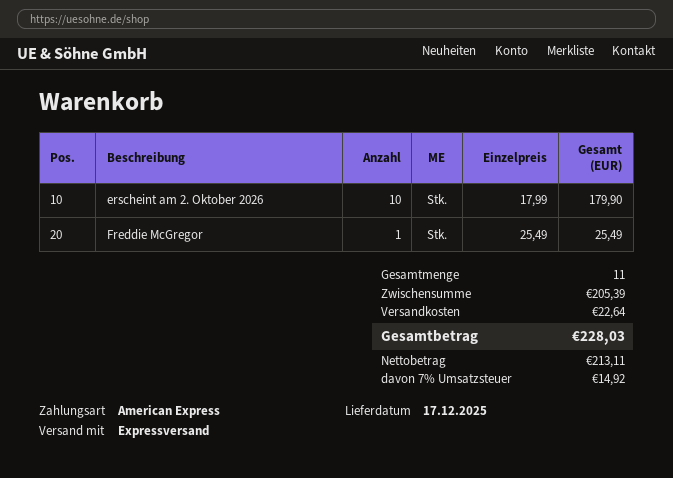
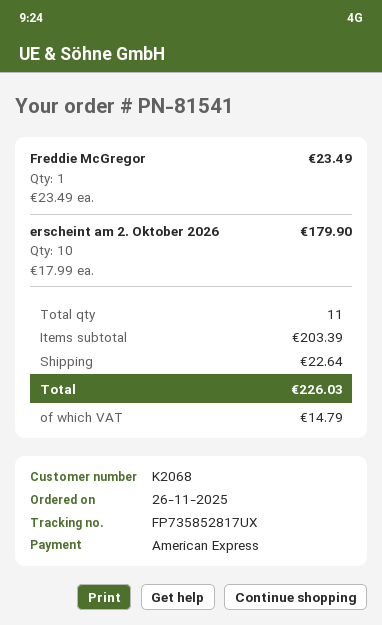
Freddie McGregor: 1 x 25.49 = 25.49 -> 1 x 23.49 = 23.49
subtotal: 205.39 -> 203.39
tax: 14.92 -> 14.79
total: 228.03 -> 226.03

